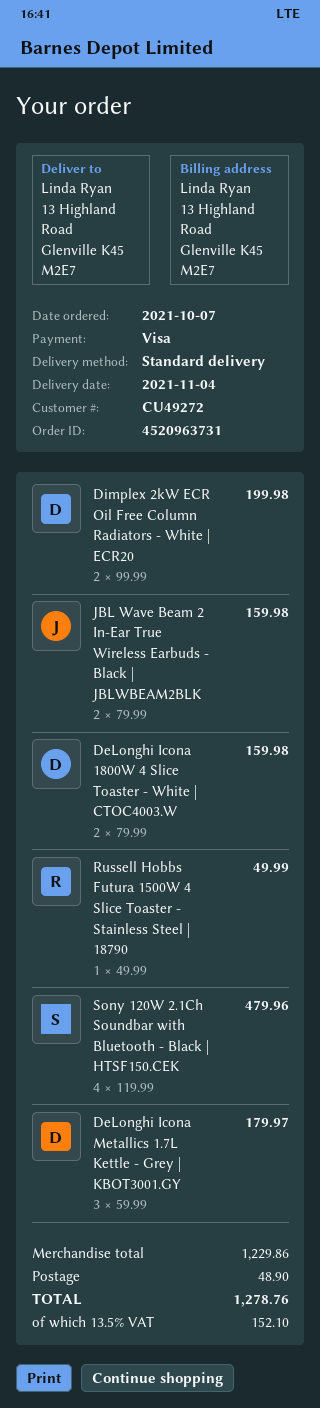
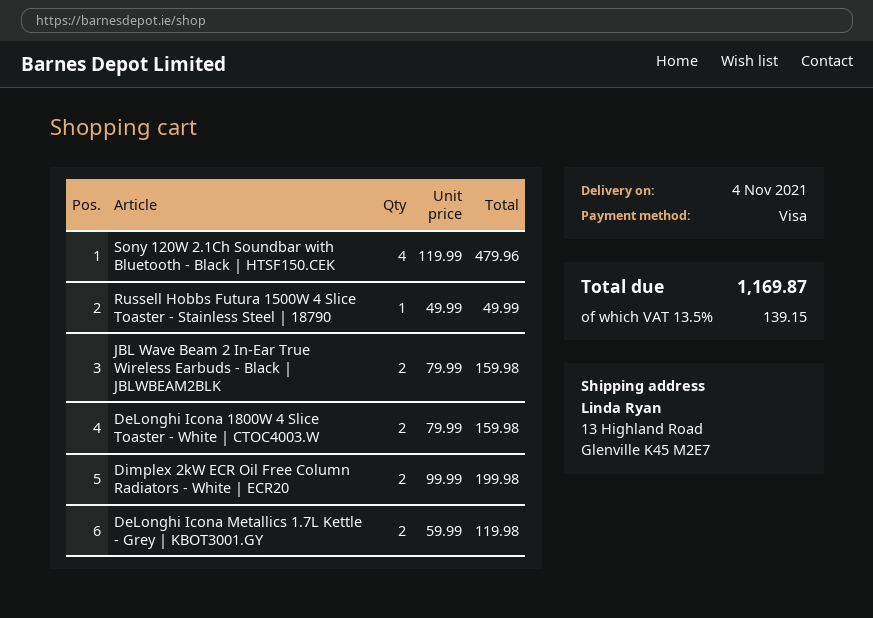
DeLonghi Icona Metallics 1.7L Kettle - Grey | KBOT3001.GY: 3 x 59.99 = 179.97 -> 2 x 59.99 = 119.98
shipping: 48.90 -> none
tax: 13.5% = 152.10 -> 13.5% = 139.15
total: 1278.76 -> 1169.87

